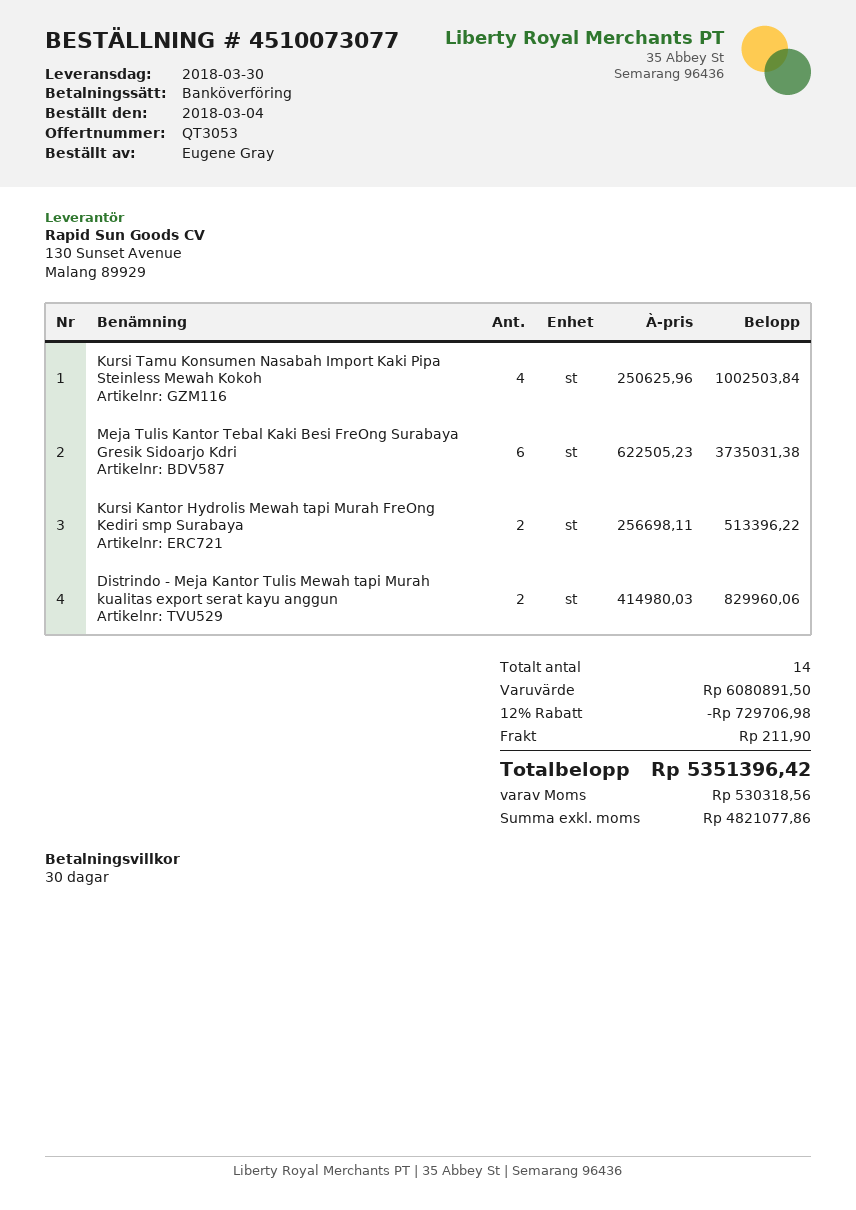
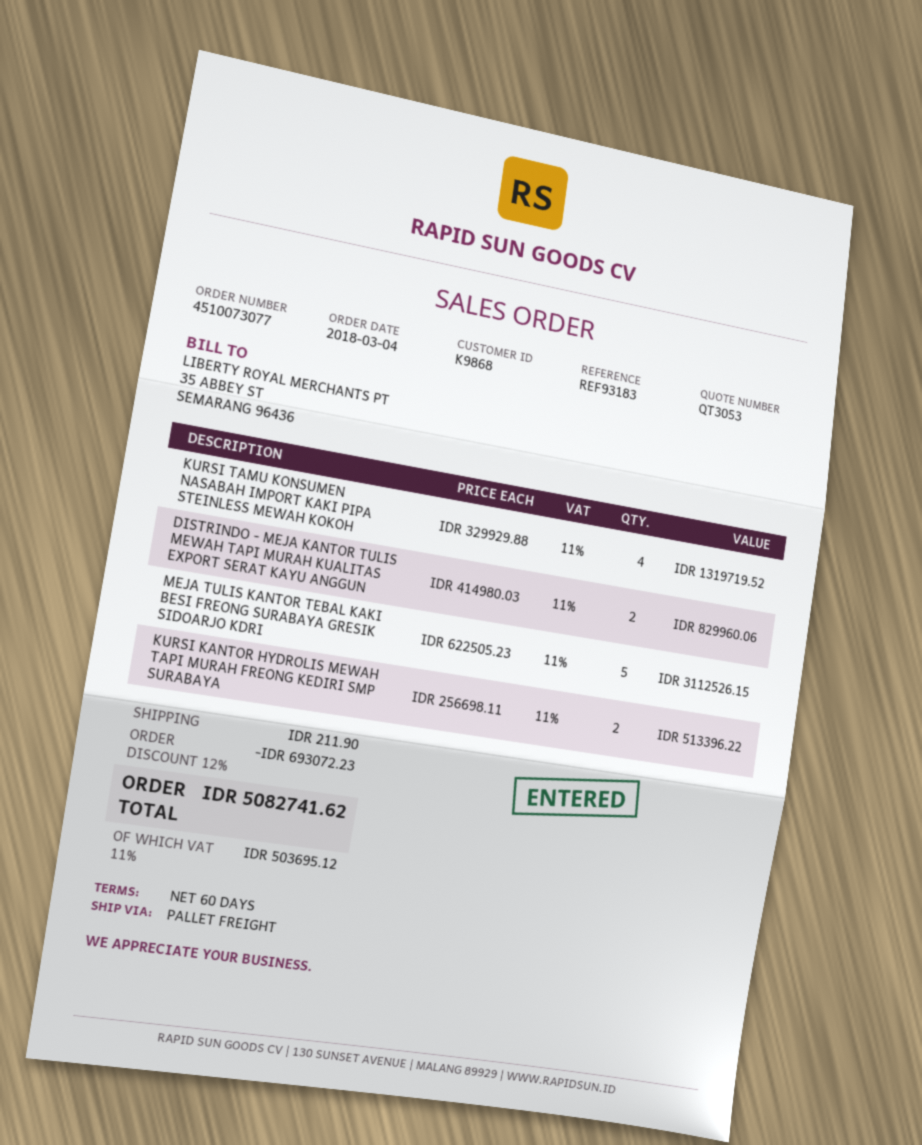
payment terms: 30 days -> 60 days
Kursi Tamu Konsumen Nasabah Import Kaki Pipa Steinless Mewah Kokoh: 4 x 250625.96 = 1002503.84 -> 4 x 329929.88 = 1319719.52
Meja Tulis Kantor Tebal Kaki Besi FreOng Surabaya Gresik Sidoarjo Kdri: 6 x 622505.23 = 3735031.38 -> 5 x 622505.23 = 3112526.15
discount: 12% = 729706.98 -> 12% = 693072.23
tax: 530318.56 -> 503695.12
total: 5351396.42 -> 5082741.62

